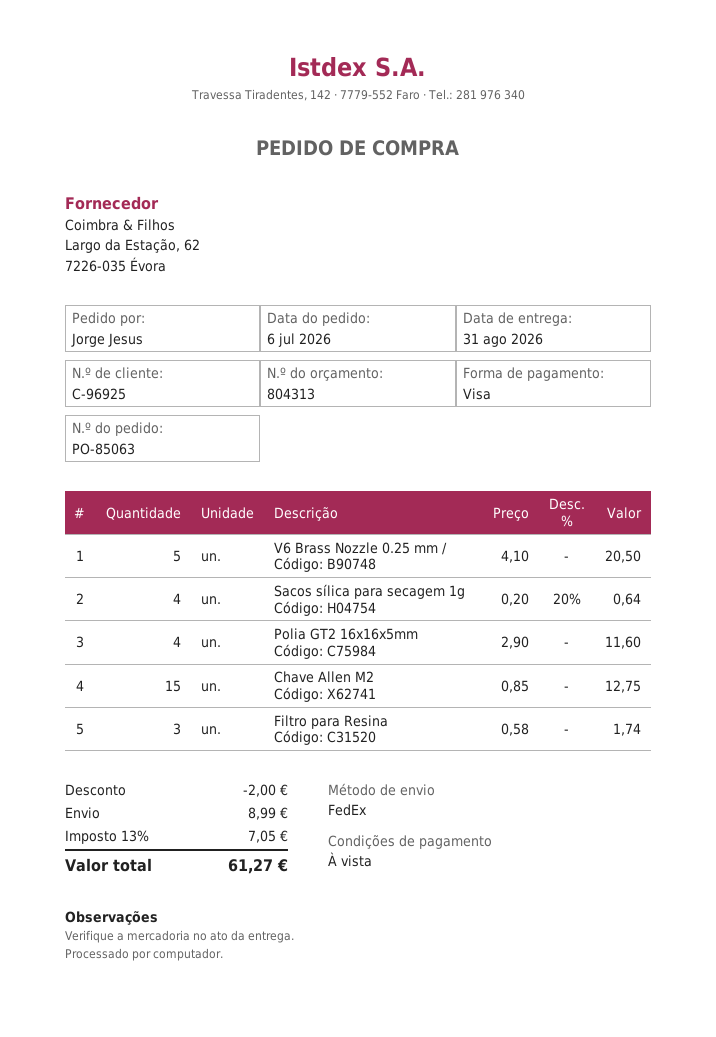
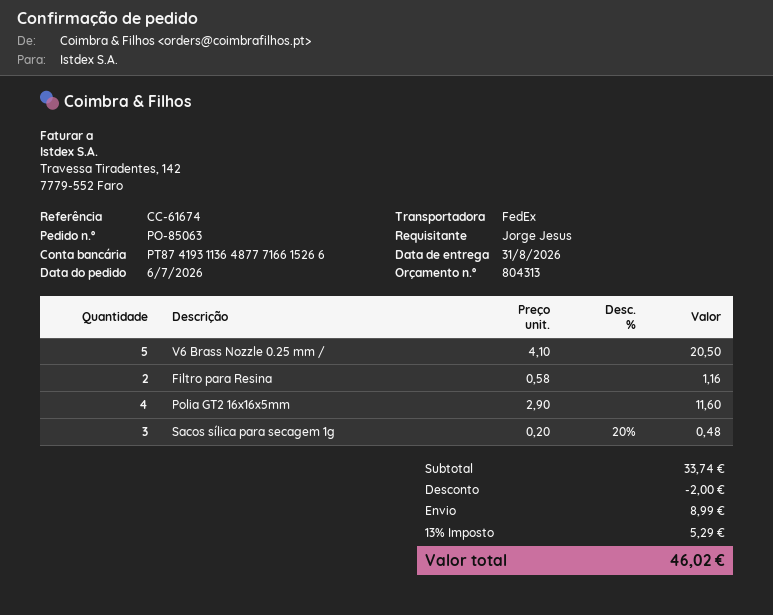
Sacos sílica para secagem 1g: 4 x 0.20 - 20% = 0.64 -> 3 x 0.20 - 20% = 0.48
Chave Allen M2: 15 x 0.85 = 12.75 -> none
Filtro para Resina: 3 x 0.58 = 1.74 -> 2 x 0.58 = 1.16
tax: 13% = 7.05 -> 13% = 5.29
total: 61.27 -> 46.02

